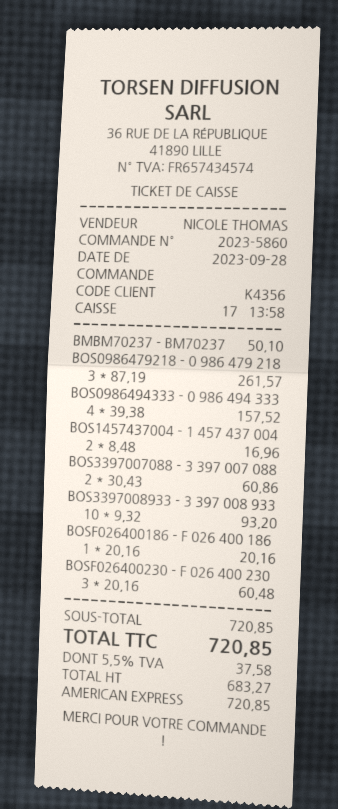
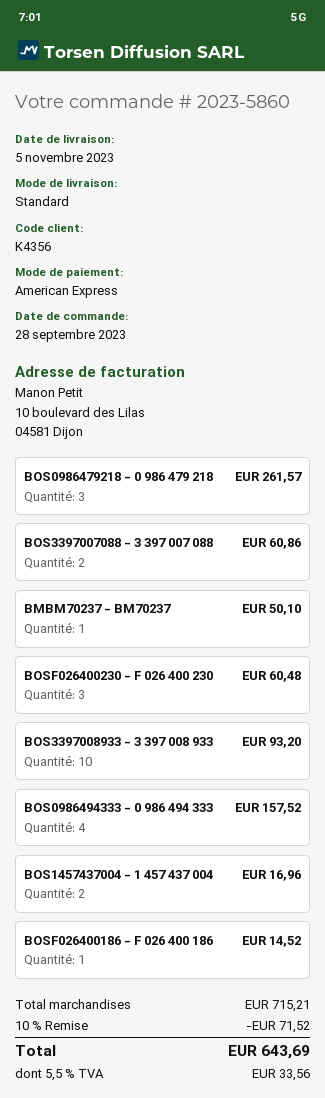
BOSF026400186 - F 026 400 186: 1 for 20.16 -> 1 for 14.52
subtotal: 720.85 -> 715.21
discount: none -> 10% = 71.52
tax: 5.5% = 37.58 -> 5.5% = 33.56
total: 720.85 -> 643.69

